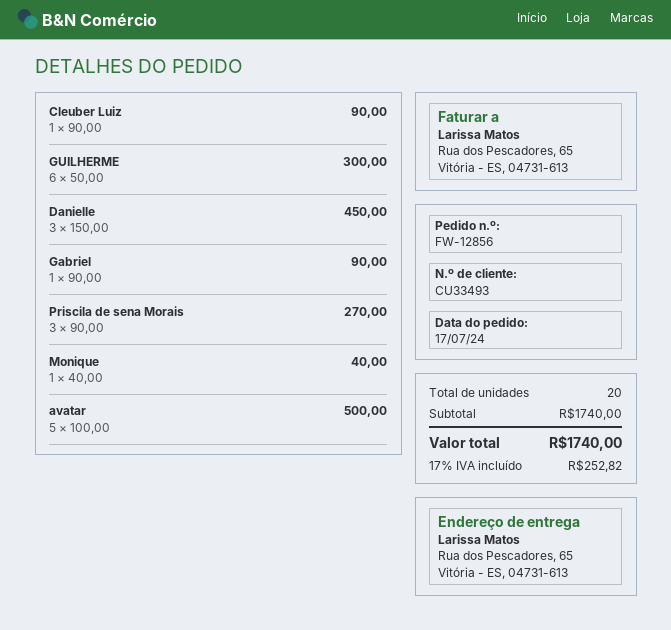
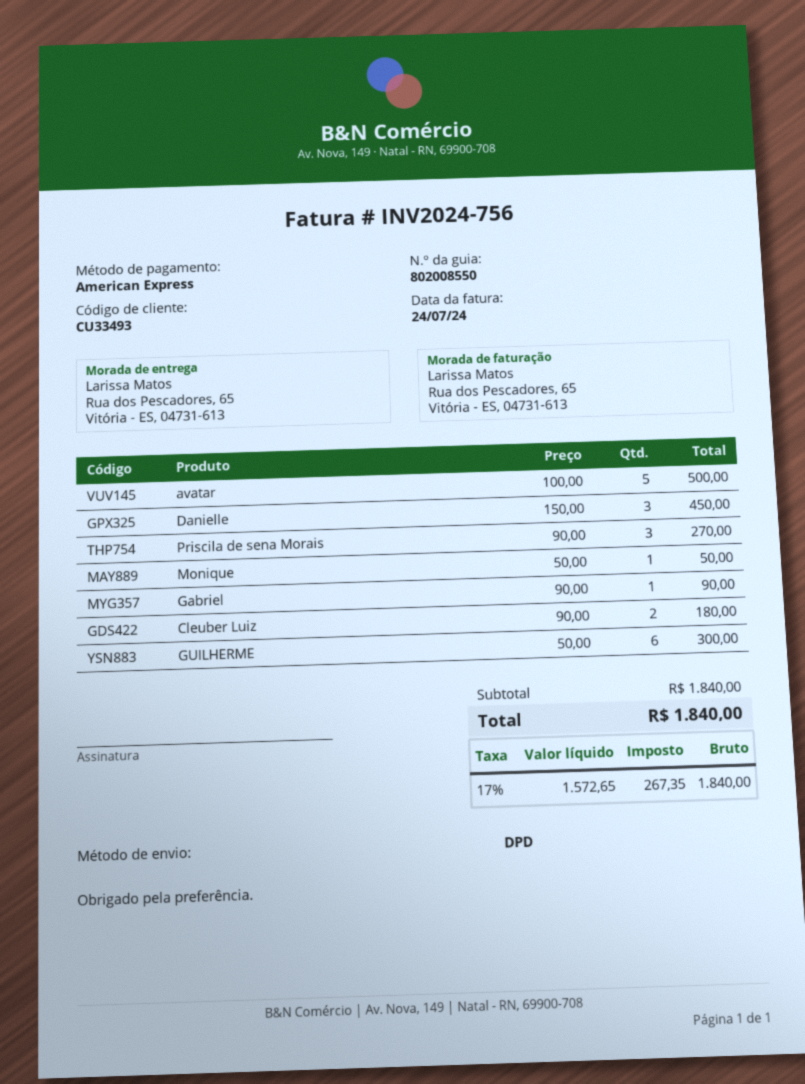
Cleuber Luiz: 1 x 90.00 = 90.00 -> 2 x 90.00 = 180.00
Monique: 1 x 40.00 = 40.00 -> 1 x 50.00 = 50.00
subtotal: 1740.00 -> 1840.00
tax: 17% = 252.82 -> 17% = 267.35
total: 1740.00 -> 1840.00

